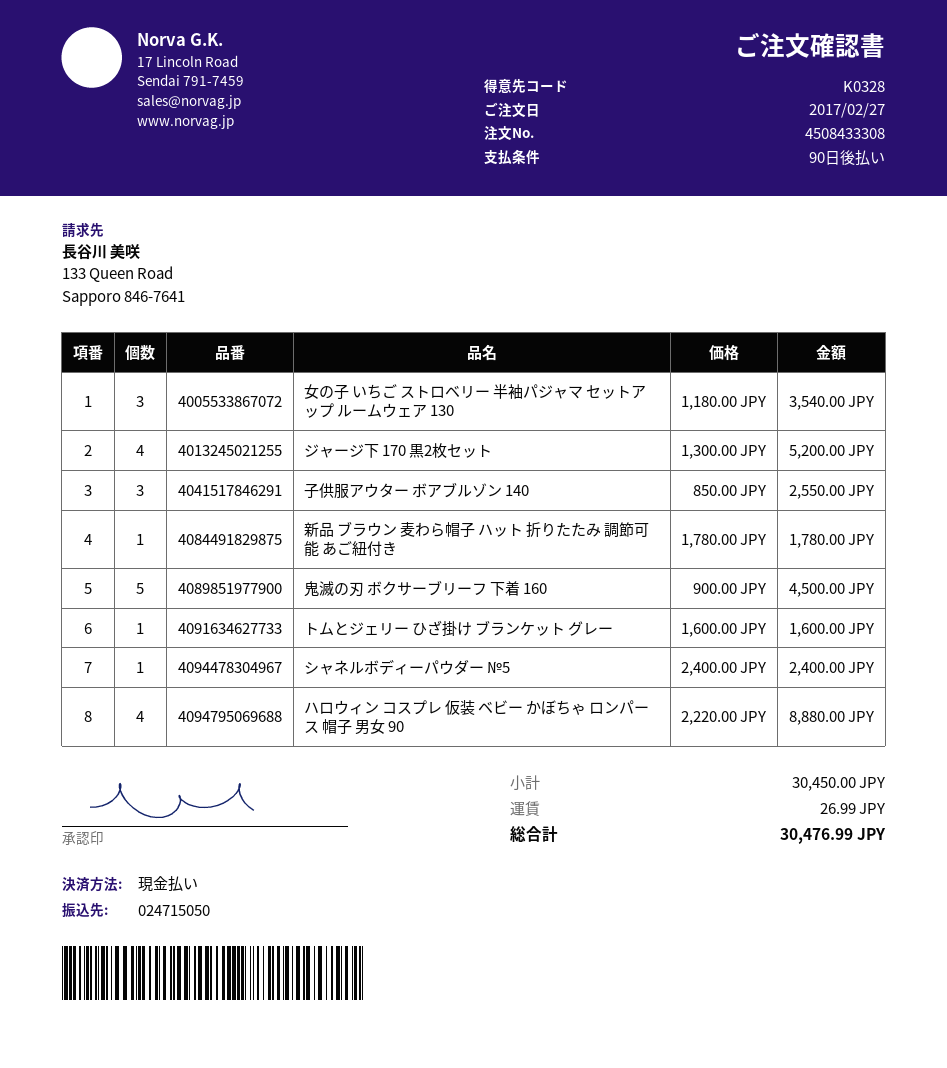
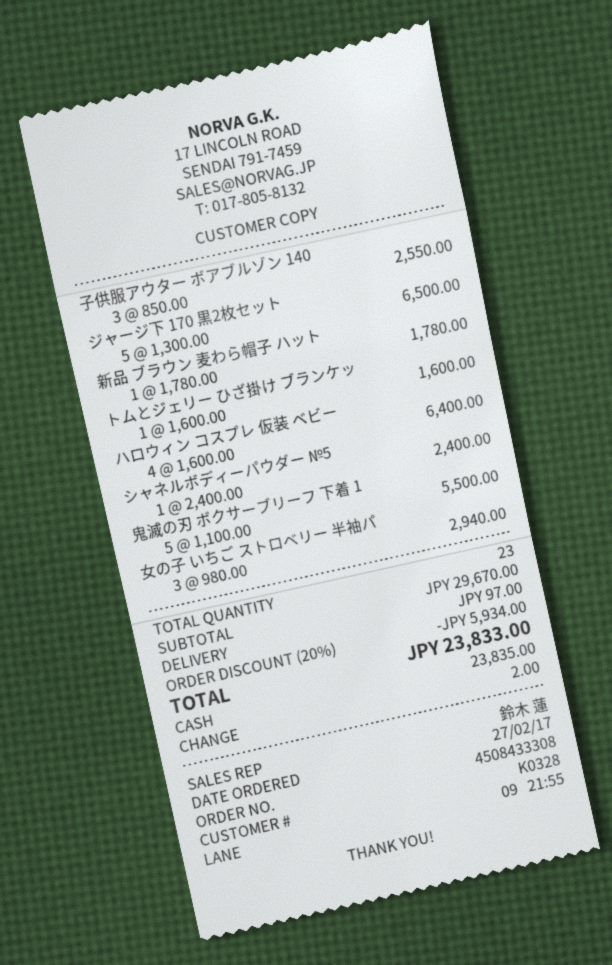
女の子 いちご ストロベリー 半袖パジャマ セットアップ ルームウェア 130: 3 x 1180.00 = 3540.00 -> 3 x 980.00 = 2940.00
ジャージ下 170 黒2枚セット: 4 x 1300.00 = 5200.00 -> 5 x 1300.00 = 6500.00
鬼滅の刃 ボクサーブリーフ 下着 160: 5 x 900.00 = 4500.00 -> 5 x 1100.00 = 5500.00
ハロウィン コスプレ 仮装 ベビー かぼちゃ ロンパース 帽子 男女 90: 4 x 2220.00 = 8880.00 -> 4 x 1600.00 = 6400.00
subtotal: 30450.00 -> 29670.00
discount: none -> 20% = 5934.00
shipping: 26.99 -> 97.00
total: 30476.99 -> 23833.00

